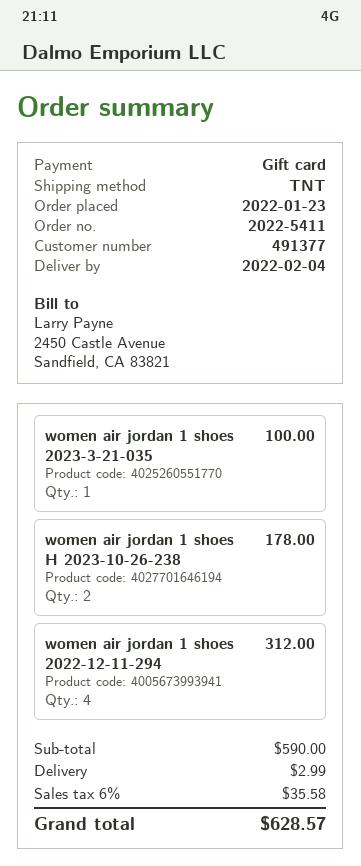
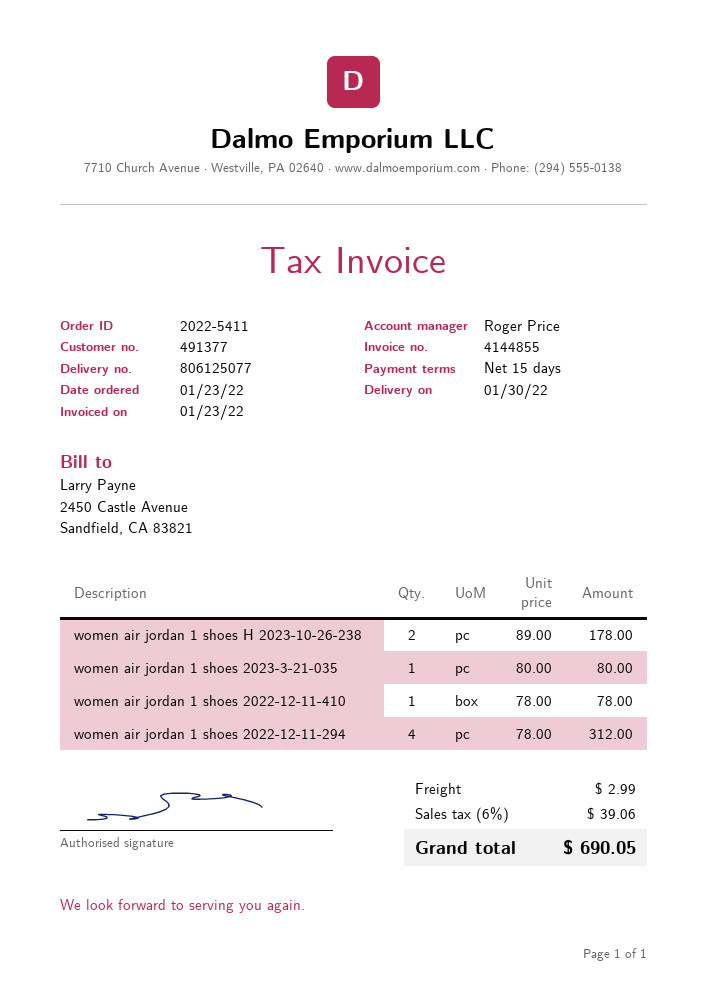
delivery date: 2022-02-04 -> 2022-01-30
women air jordan 1 shoes 2023-3-21-035: 1 for 100.00 -> 1 for 80.00
women air jordan 1 shoes 2022-12-11-410: none -> 1 for 78.00
tax: 6% = 35.58 -> 6% = 39.06
total: 628.57 -> 690.05

